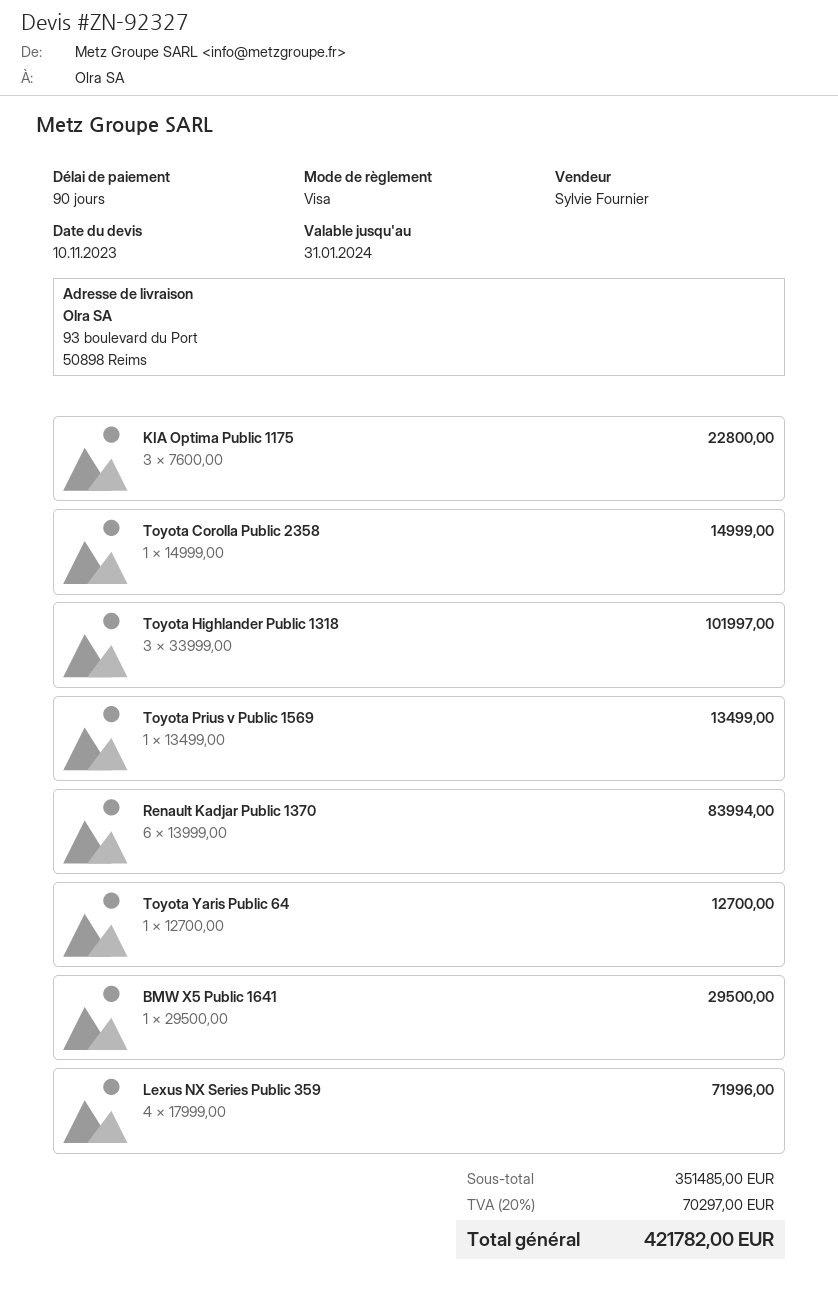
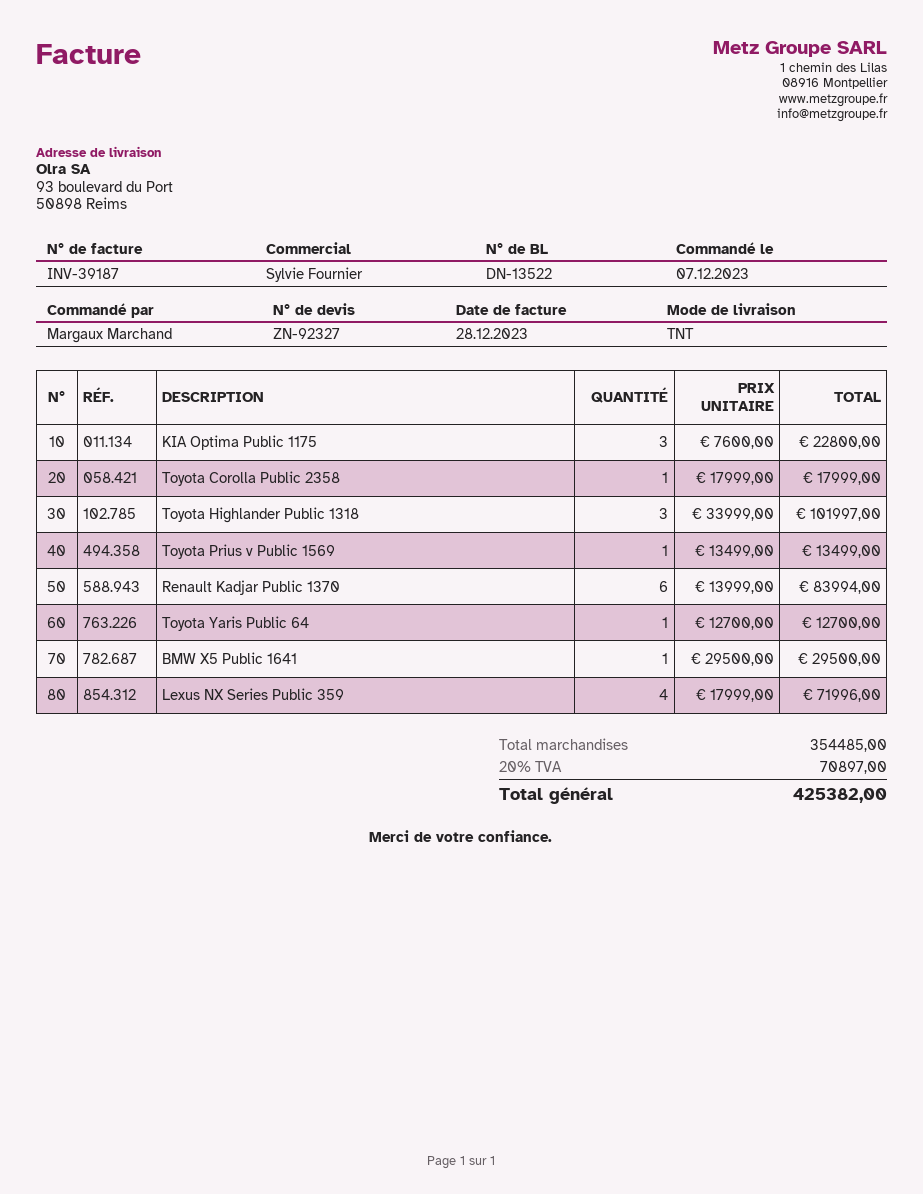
Toyota Corolla Public 2358: 1 x 14999.00 = 14999.00 -> 1 x 17999.00 = 17999.00
subtotal: 351485.00 -> 354485.00
tax: 20% = 70297.00 -> 20% = 70897.00
total: 421782.00 -> 425382.00

